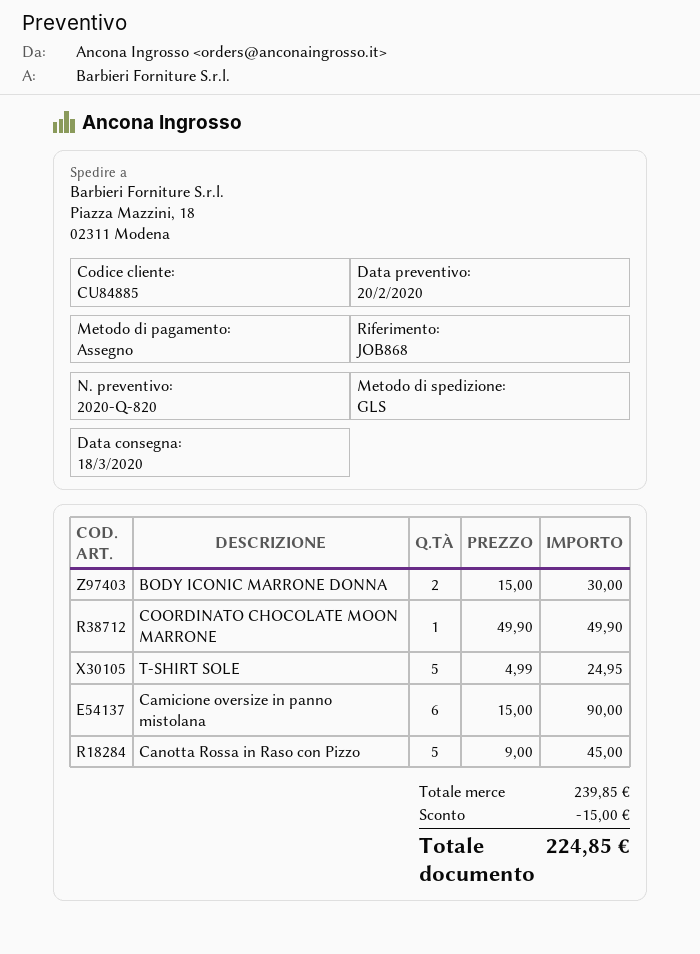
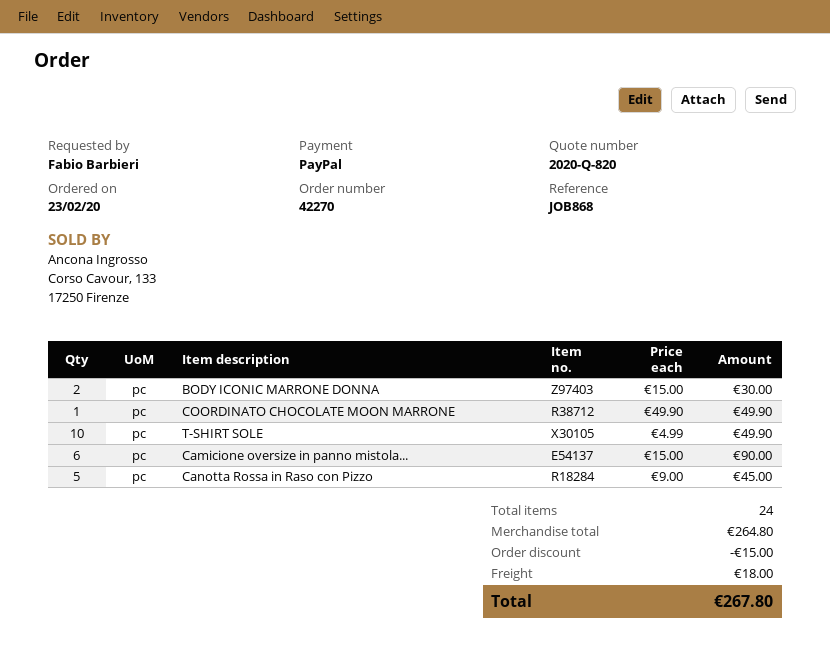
payment method: cheque -> PayPal
T-SHIRT SOLE: 5 x 4.99 = 24.95 -> 10 x 4.99 = 49.90
subtotal: 239.85 -> 264.80
shipping: none -> 18.00
total: 224.85 -> 267.80

